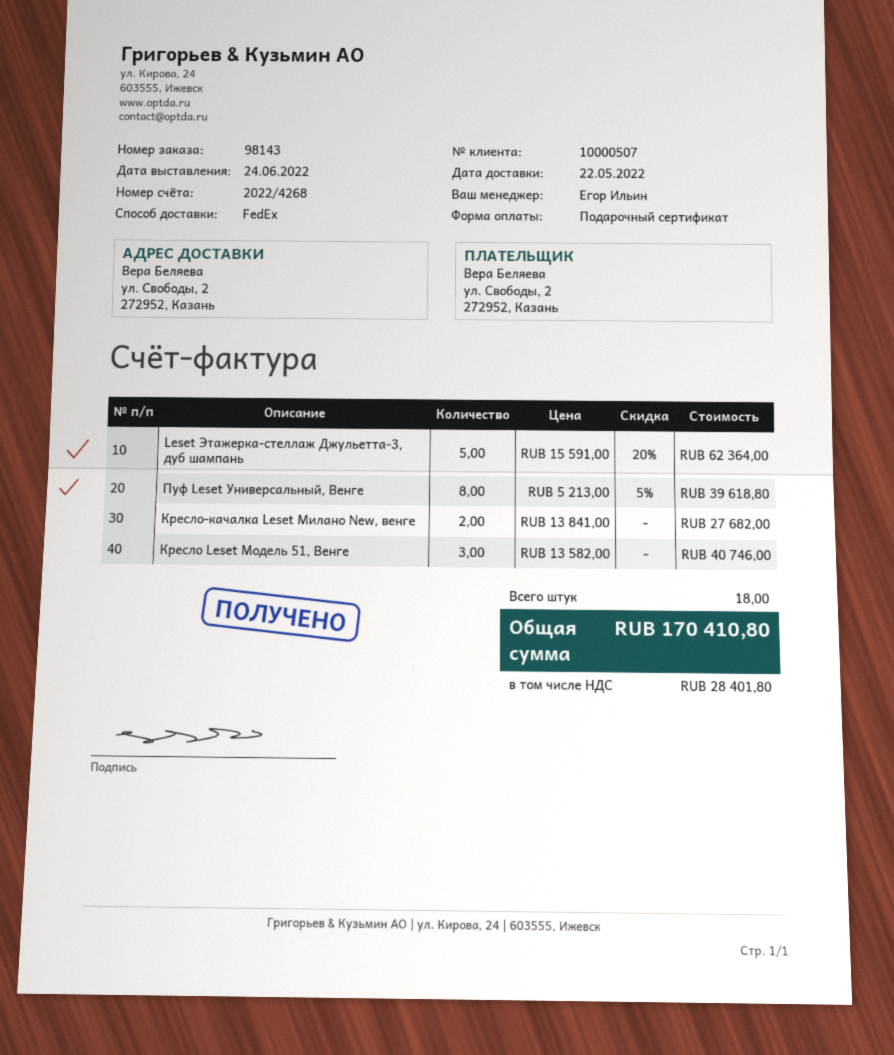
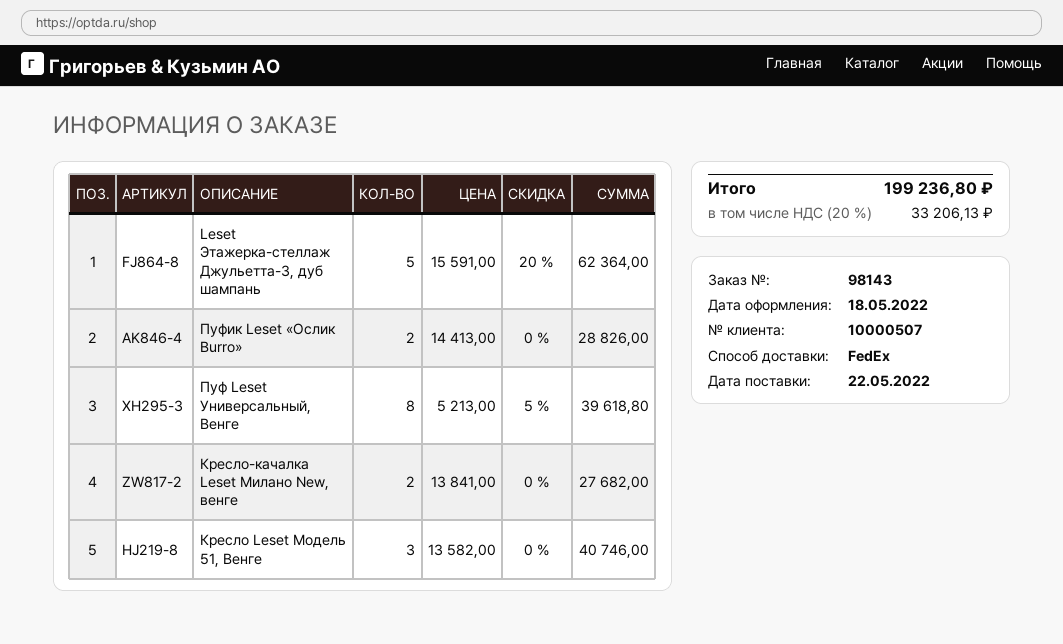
Пуфик Leset «Ослик Burro»: none -> 2 x 14413.00 = 28826.00
tax: 28401.80 -> 33206.13
total: 170410.80 -> 199236.80

